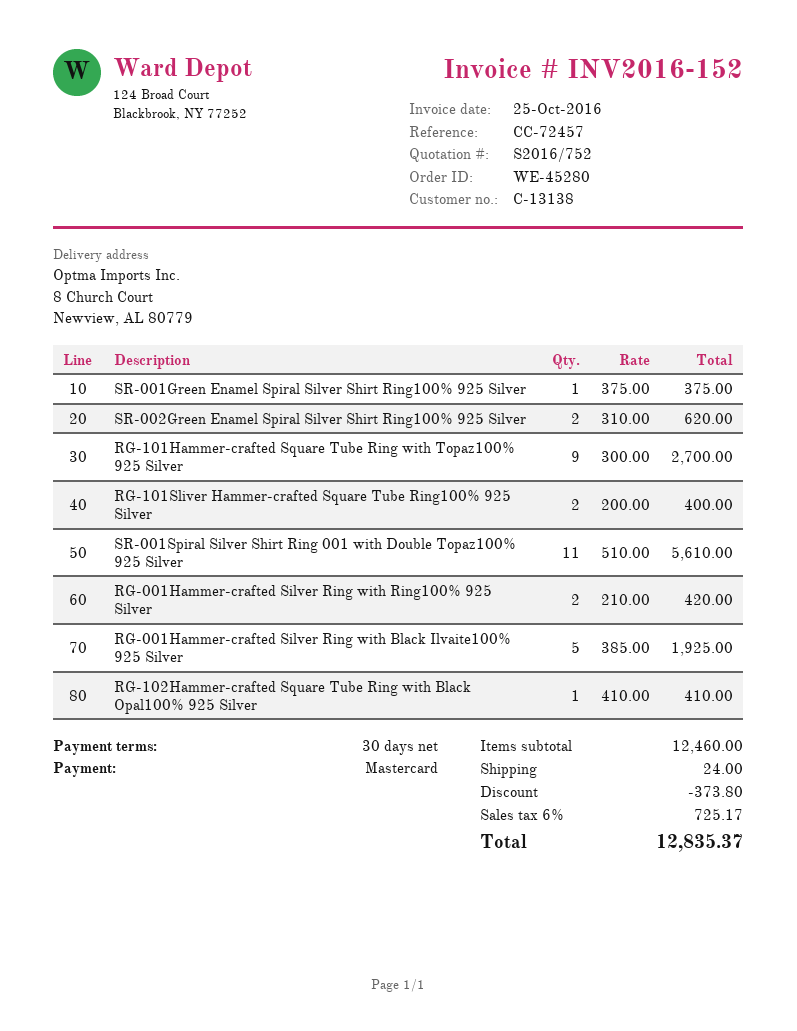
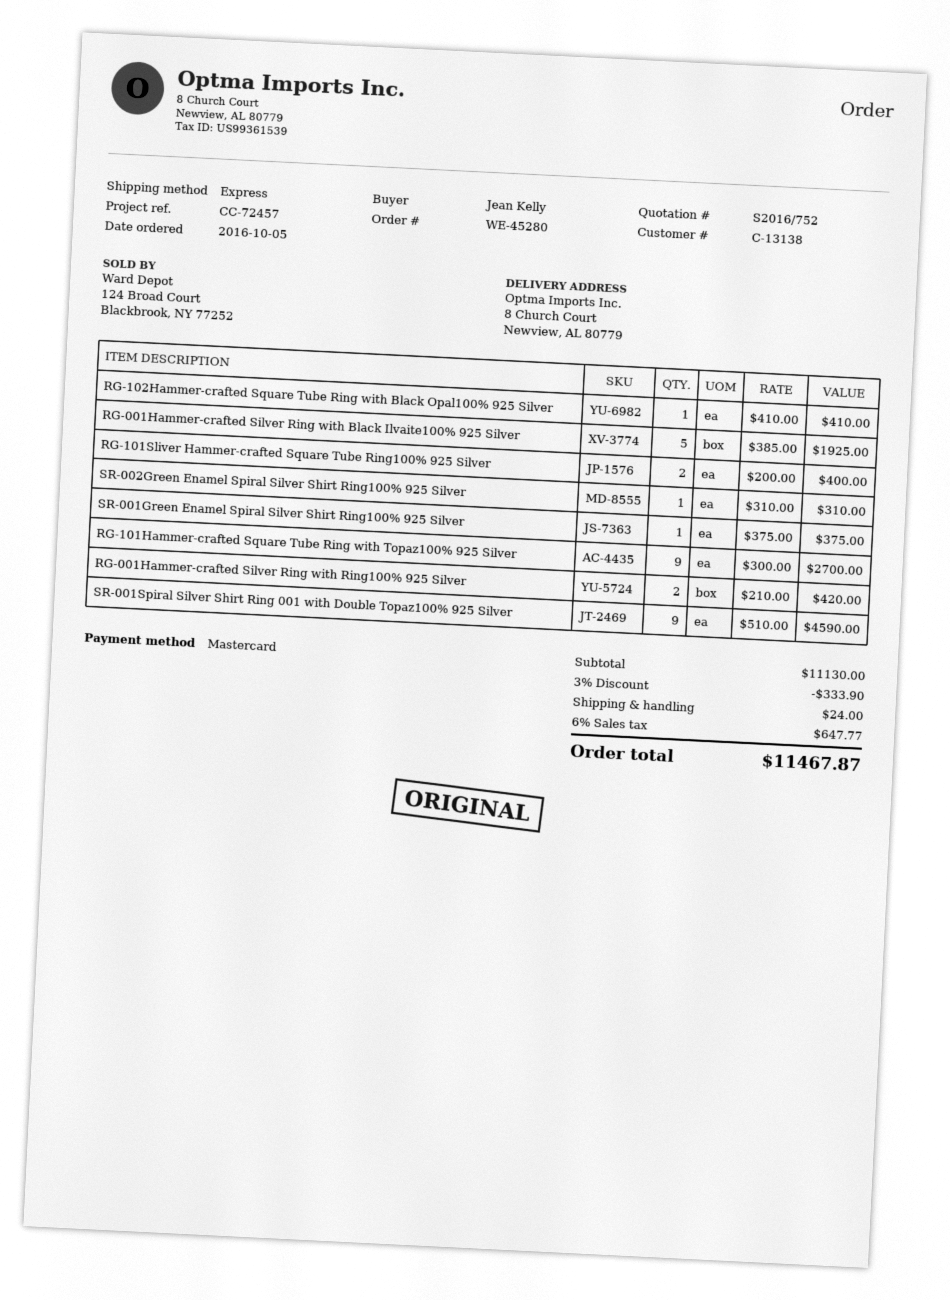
SR-002Green Enamel Spiral Silver Shirt Ring100% 925 Silver: 2 x 310.00 = 620.00 -> 1 x 310.00 = 310.00
SR-001Spiral Silver Shirt Ring 001 with Double Topaz100% 925 Silver: 11 x 510.00 = 5610.00 -> 9 x 510.00 = 4590.00
subtotal: 12460.00 -> 11130.00
discount: 373.80 -> 333.90
tax: 6% = 725.17 -> 6% = 647.77
total: 12835.37 -> 11467.87

